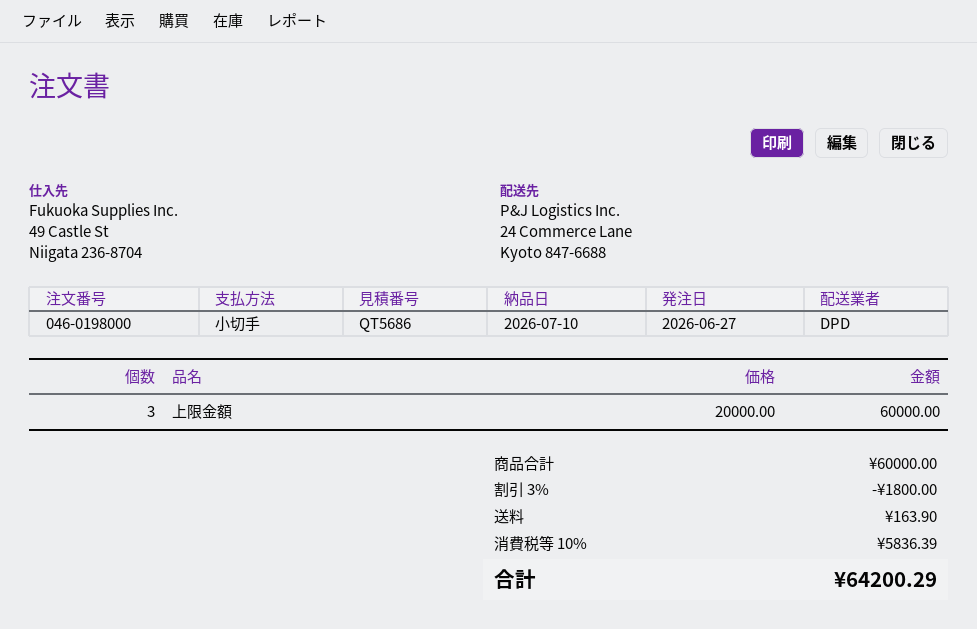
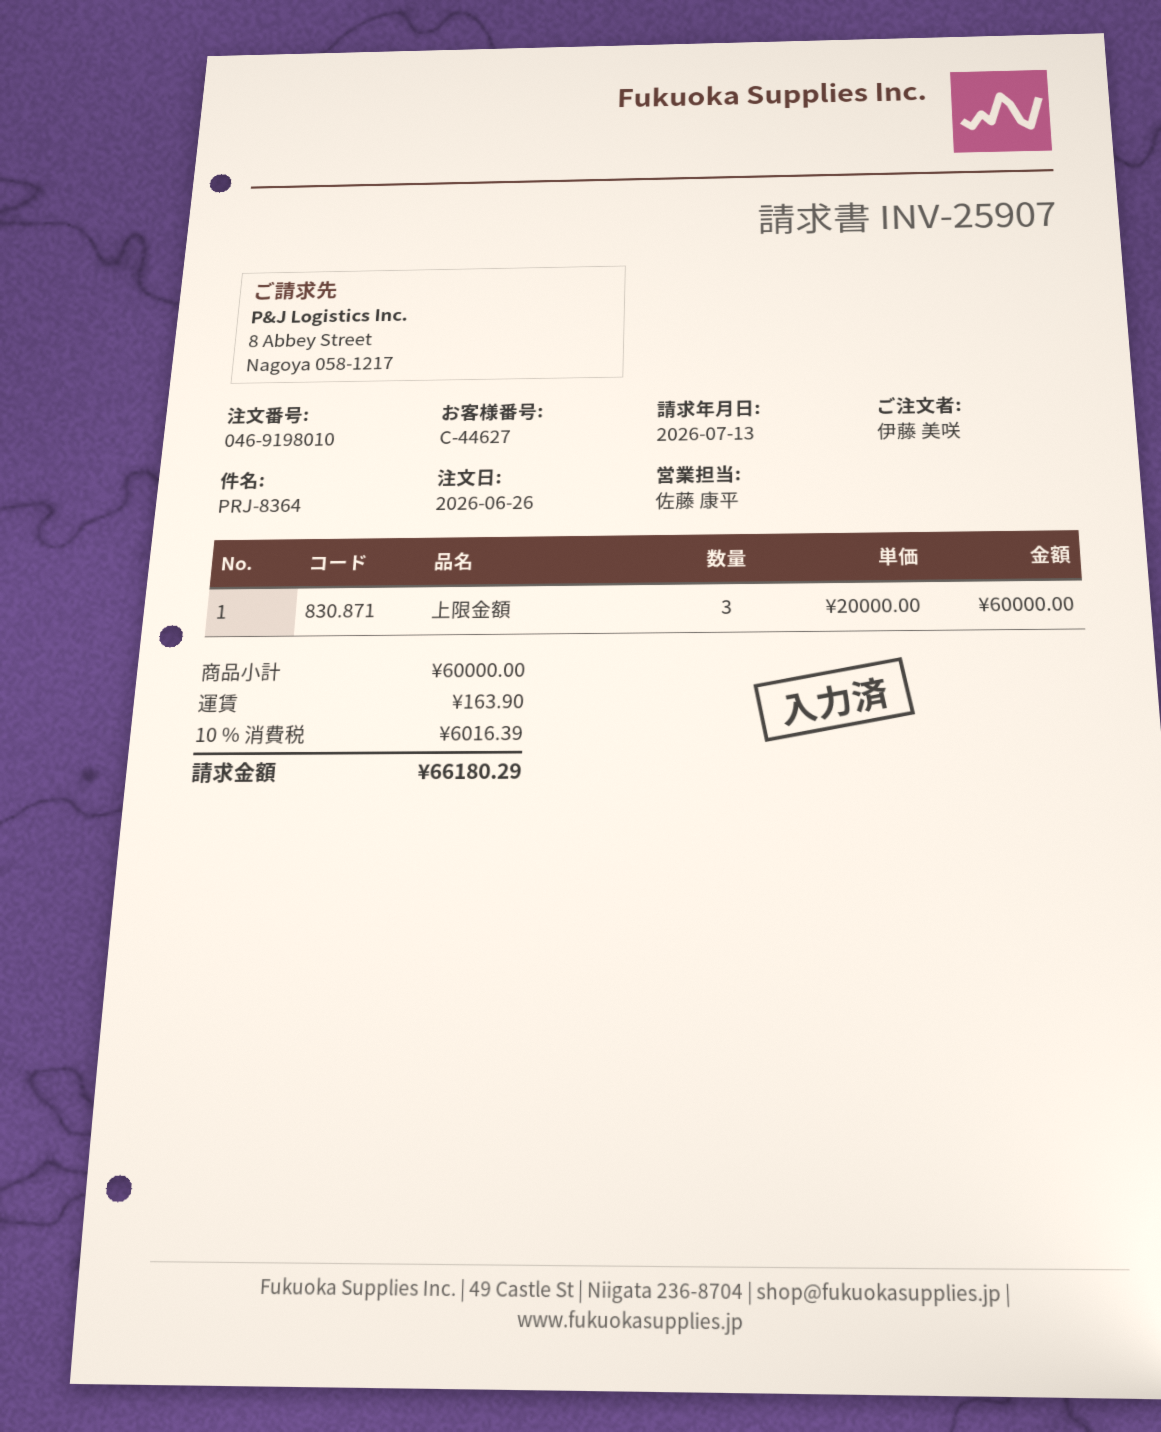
order number: 046-0198000 -> 046-9198010
order date: 2026-06-27 -> 2026-06-26
discount: 3% = 1800.00 -> none
tax: 10% = 5836.39 -> 10% = 6016.39
total: 64200.29 -> 66180.29

